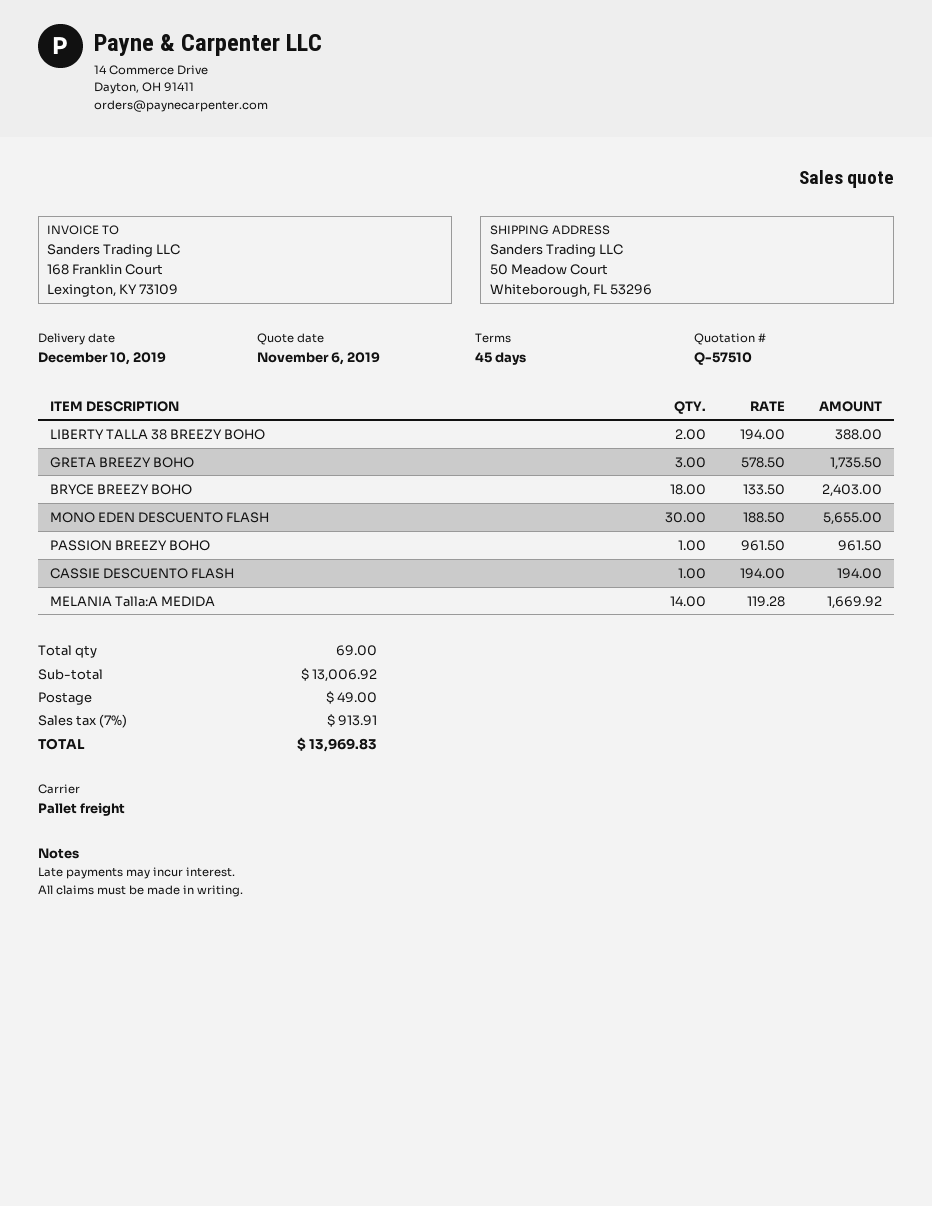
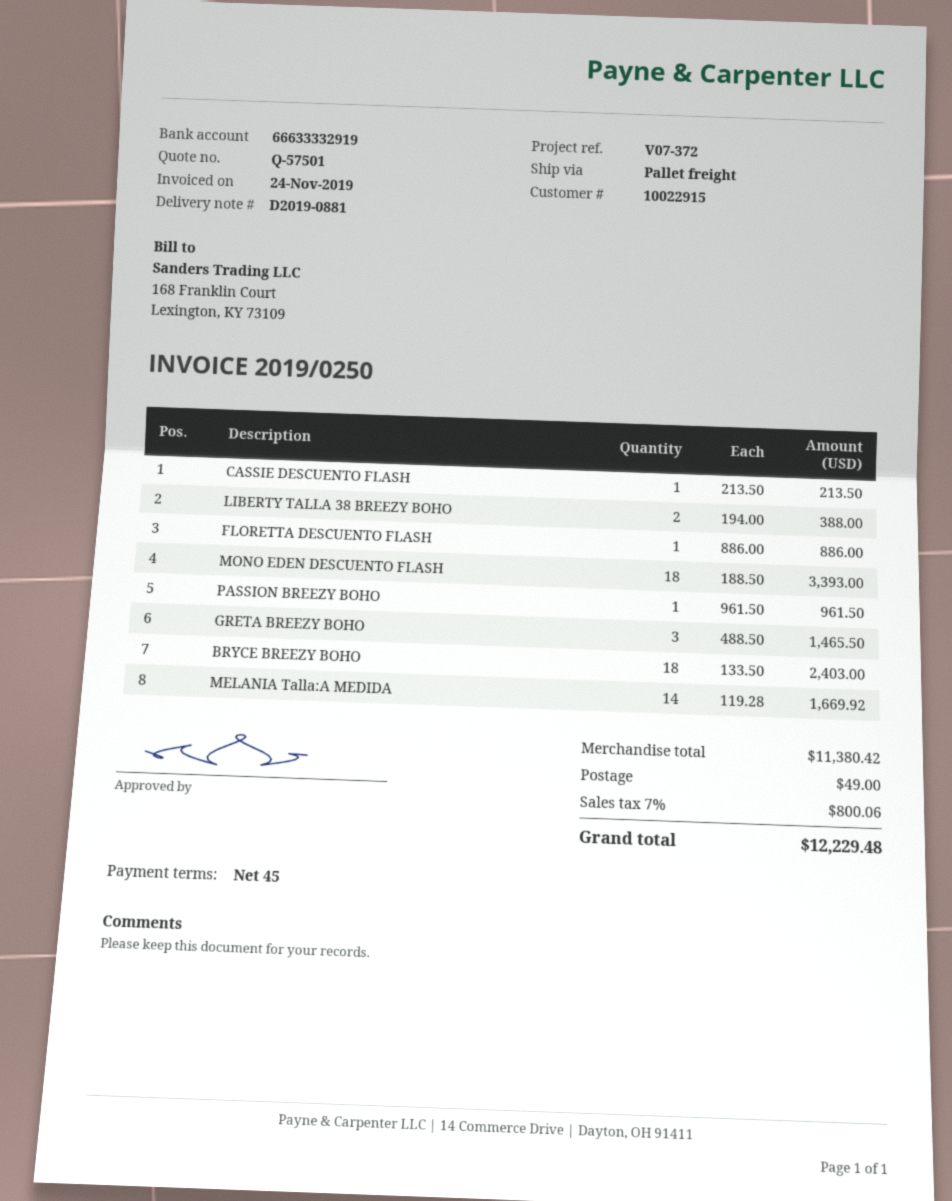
quote number: Q-57510 -> Q-57501
GRETA BREEZY BOHO: 3 x 578.50 = 1735.50 -> 3 x 488.50 = 1465.50
MONO EDEN DESCUENTO FLASH: 30 x 188.50 = 5655.00 -> 18 x 188.50 = 3393.00
CASSIE DESCUENTO FLASH: 1 x 194.00 = 194.00 -> 1 x 213.50 = 213.50
FLORETTA DESCUENTO FLASH: none -> 1 x 886.00 = 886.00
subtotal: 13006.92 -> 11380.42
tax: 7% = 913.91 -> 7% = 800.06
total: 13969.83 -> 12229.48

